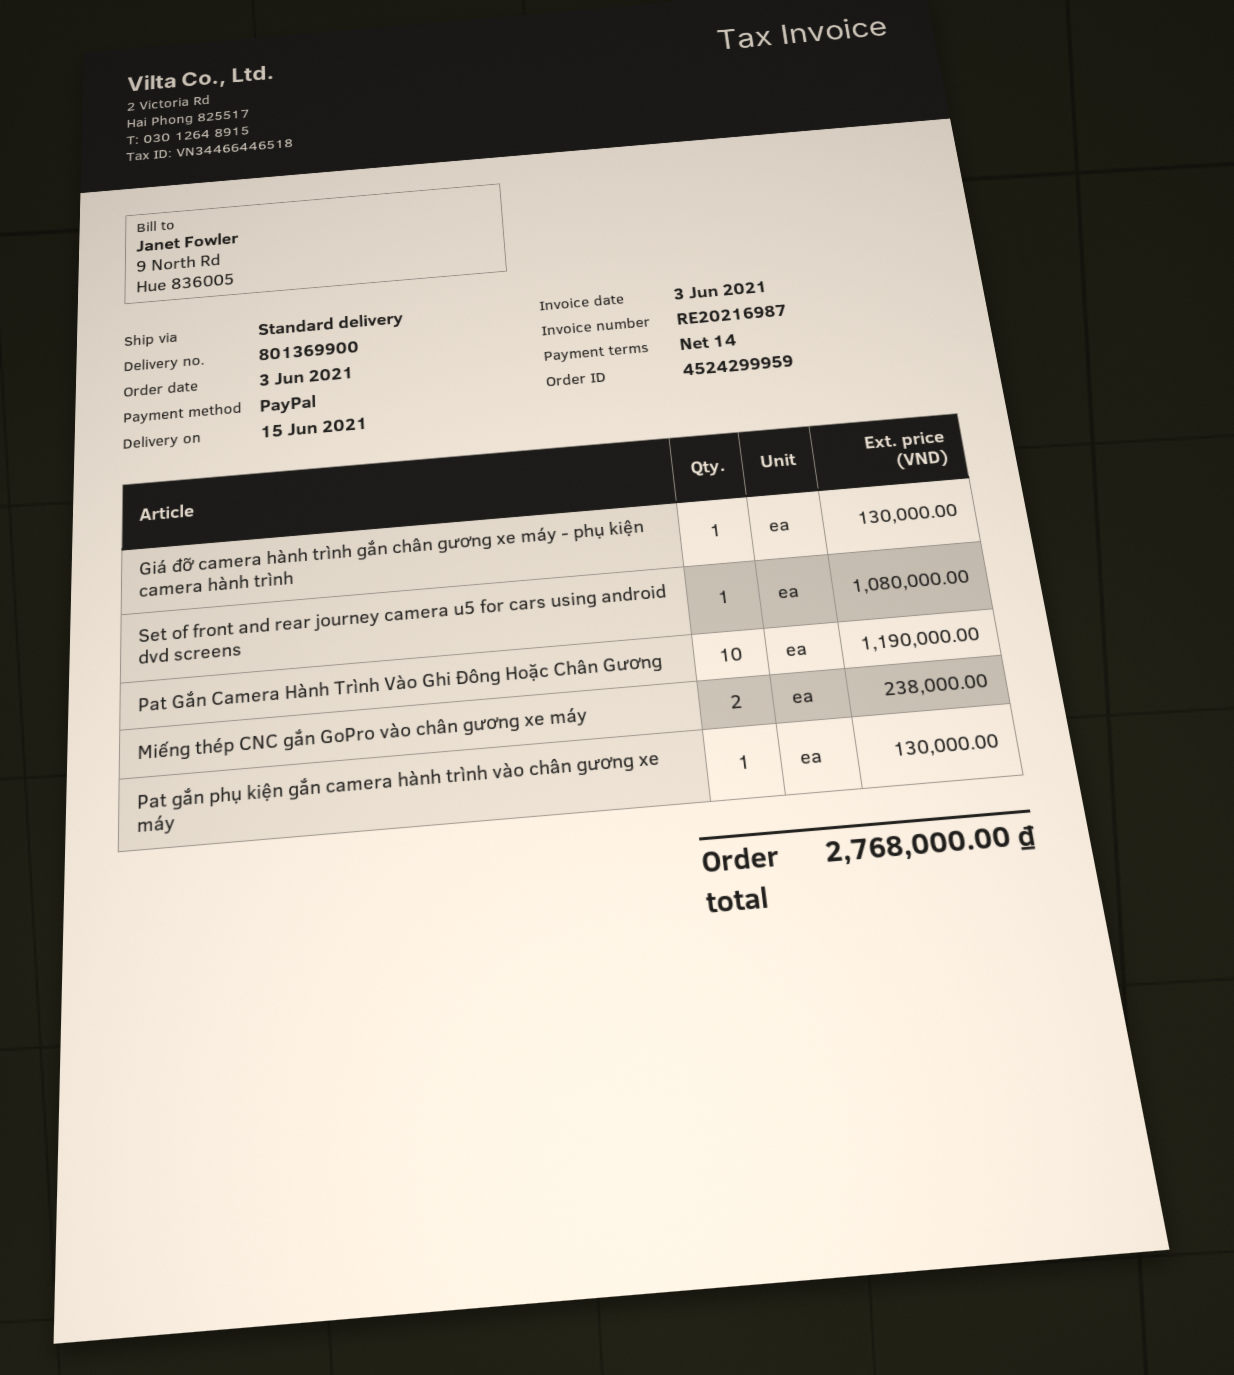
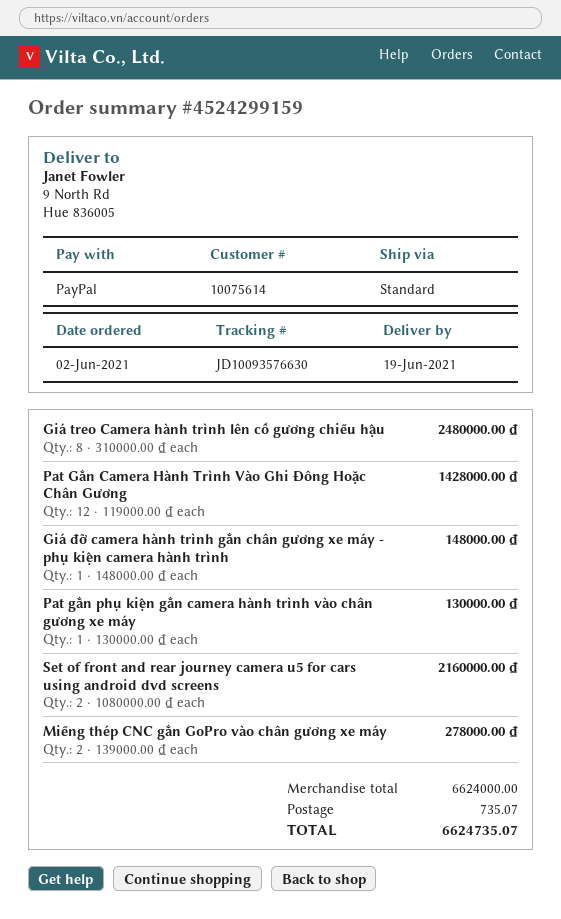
order number: 4524299959 -> 4524299159
order date: 2021-06-03 -> 2021-06-02
delivery date: 2021-06-15 -> 2021-06-19
Giá đỡ camera hành trình gắn chân gương xe máy - phụ kiện camera hành trình: 1 for 130000.00 -> 1 for 148000.00
Set of front and rear journey camera u5 for cars using android dvd screens: 1 for 1080000.00 -> 2 for 2160000.00
Pat Gắn Camera Hành Trình Vào Ghi Đông Hoặc Chân Gương: 10 for 1190000.00 -> 12 for 1428000.00
Miếng thép CNC gắn GoPro vào chân gương xe máy: 2 for 238000.00 -> 2 for 278000.00
Giá treo Camera hành trình lên cổ gương chiếu hậu: none -> 8 for 2480000.00
shipping: none -> 735.07
total: 2768000.00 -> 6624735.07

